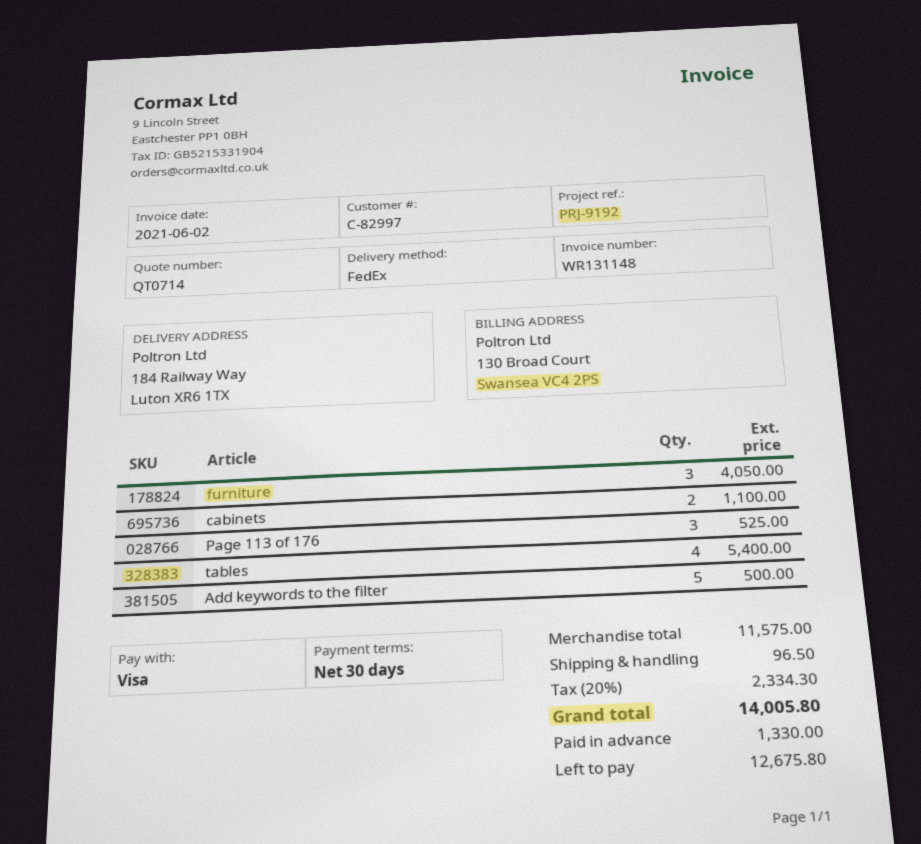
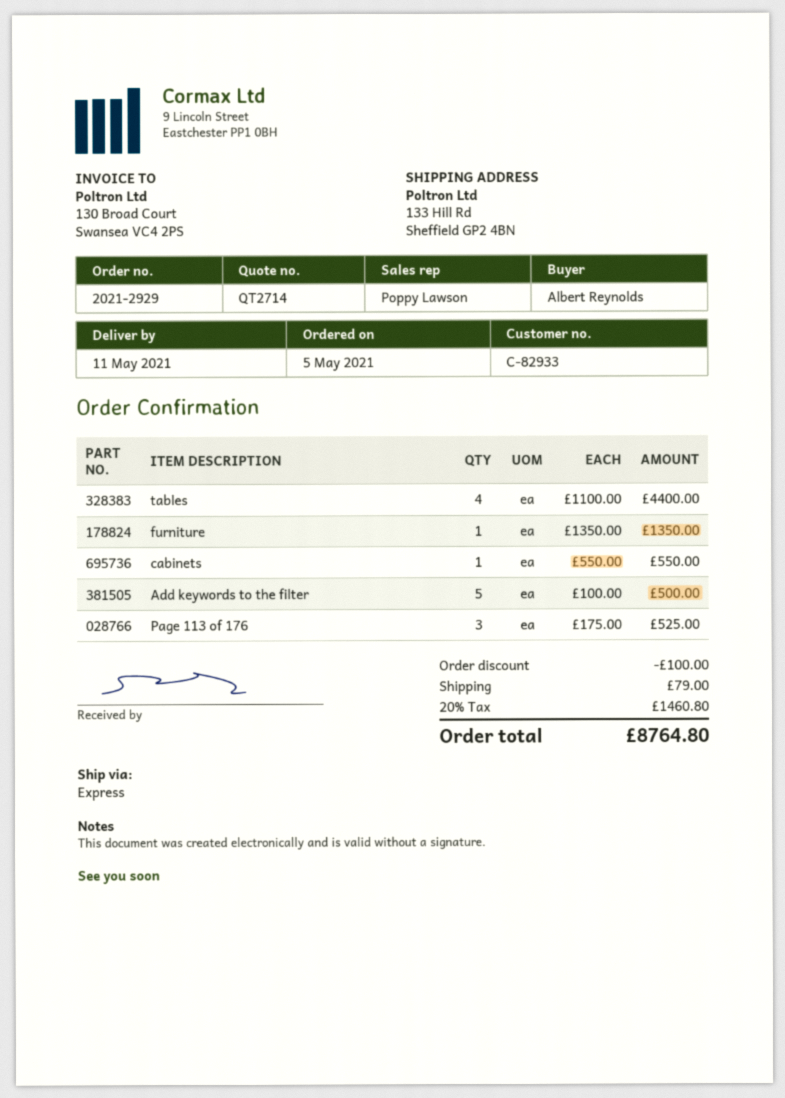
quote number: QT0714 -> QT2714
customer number: C-82997 -> C-82933
shipping method: FedEx -> express
ship to: 184 Railway Way, Luton XR6 1TX -> 133 Hill Rd, Sheffield GP2 4BN
furniture: 3 for 4050.00 -> 1 for 1350.00
cabinets: 2 for 1100.00 -> 1 for 550.00
tables: 4 for 5400.00 -> 4 for 4400.00
discount: none -> 100.00
shipping: 96.50 -> 79.00
tax: 20% = 2334.30 -> 20% = 1460.80
total: 14005.80 -> 8764.80

